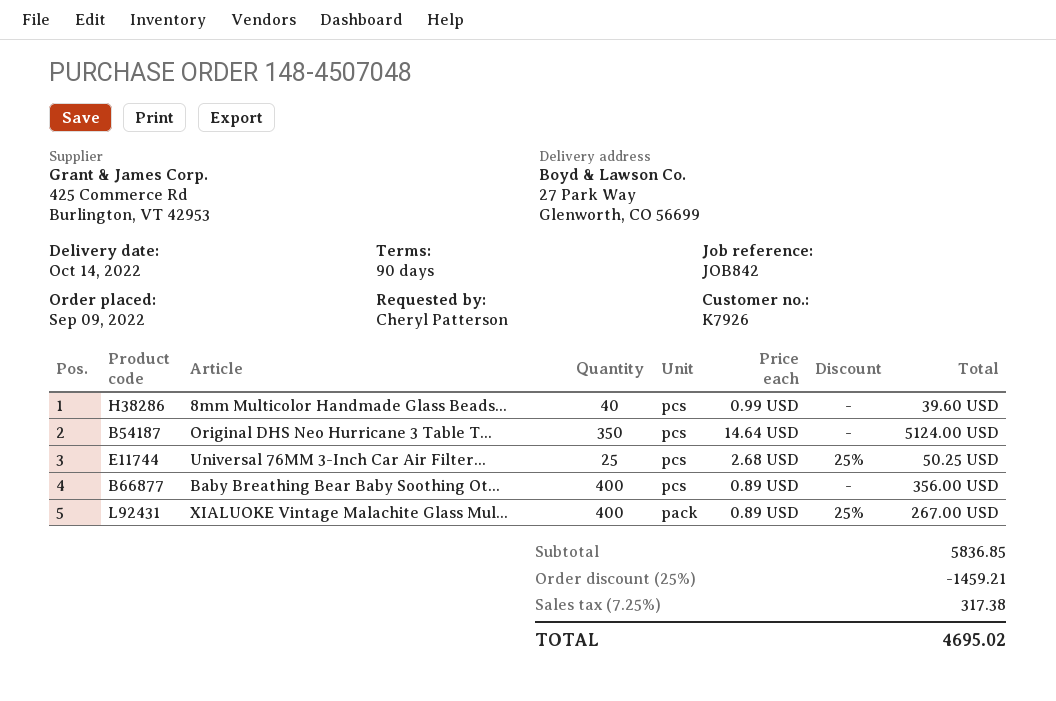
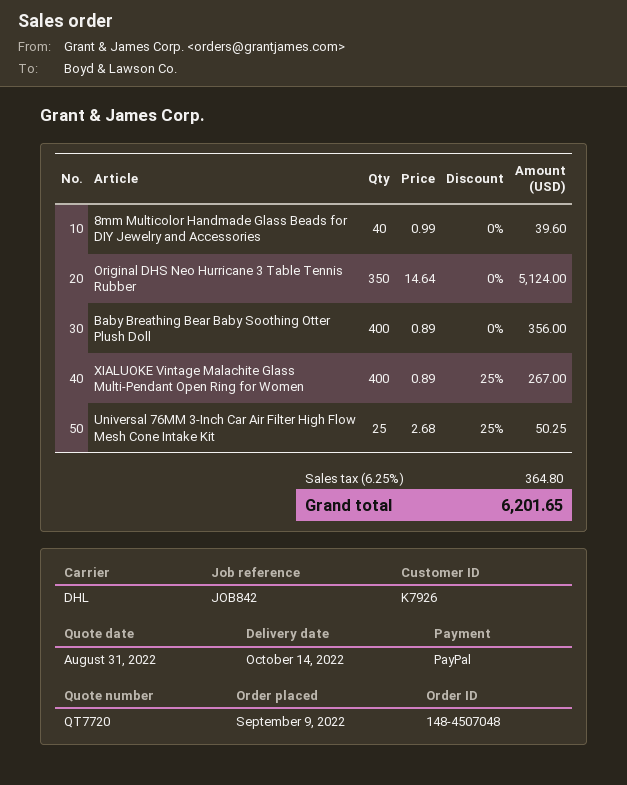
discount: 25% = 1459.21 -> none
tax: 7.25% = 317.38 -> 6.25% = 364.80
total: 4695.02 -> 6201.65

